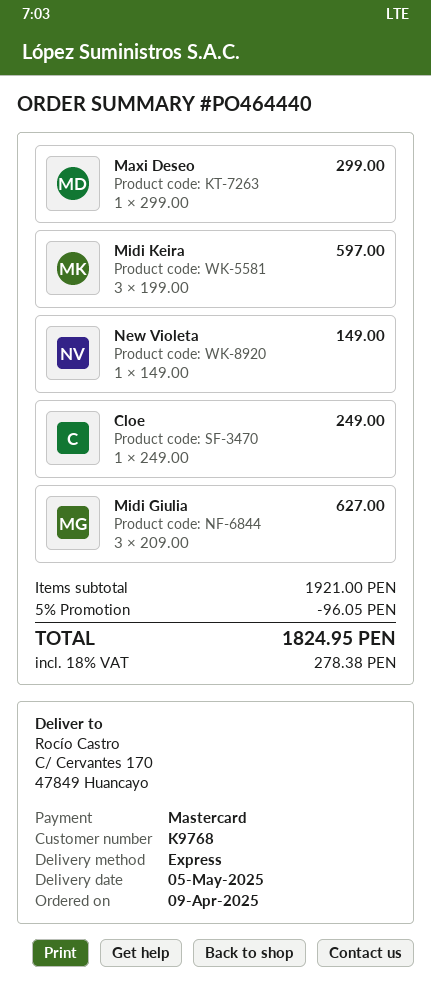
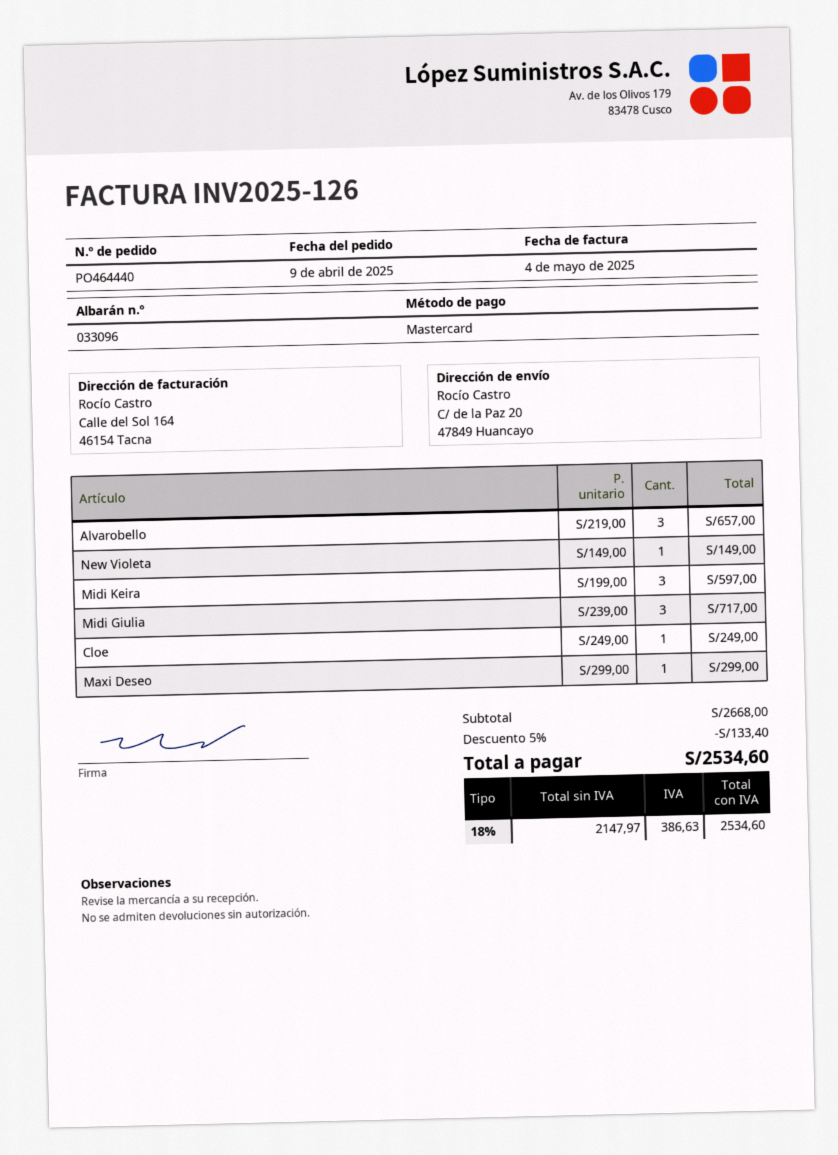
ship to: C/ Cervantes 170, 47849 Huancayo -> C/ de la Paz 20, 47849 Huancayo
Midi Giulia: 3 x 209.00 = 627.00 -> 3 x 239.00 = 717.00
Alvarobello: none -> 3 x 219.00 = 657.00
subtotal: 1921.00 -> 2668.00
discount: 5% = 96.05 -> 5% = 133.40
tax: 18% = 278.38 -> 18% = 386.63
total: 1824.95 -> 2534.60

